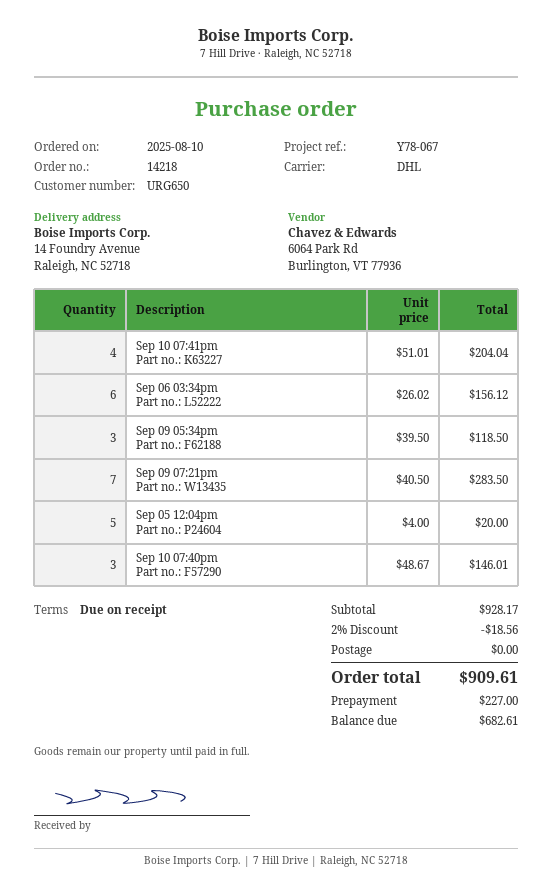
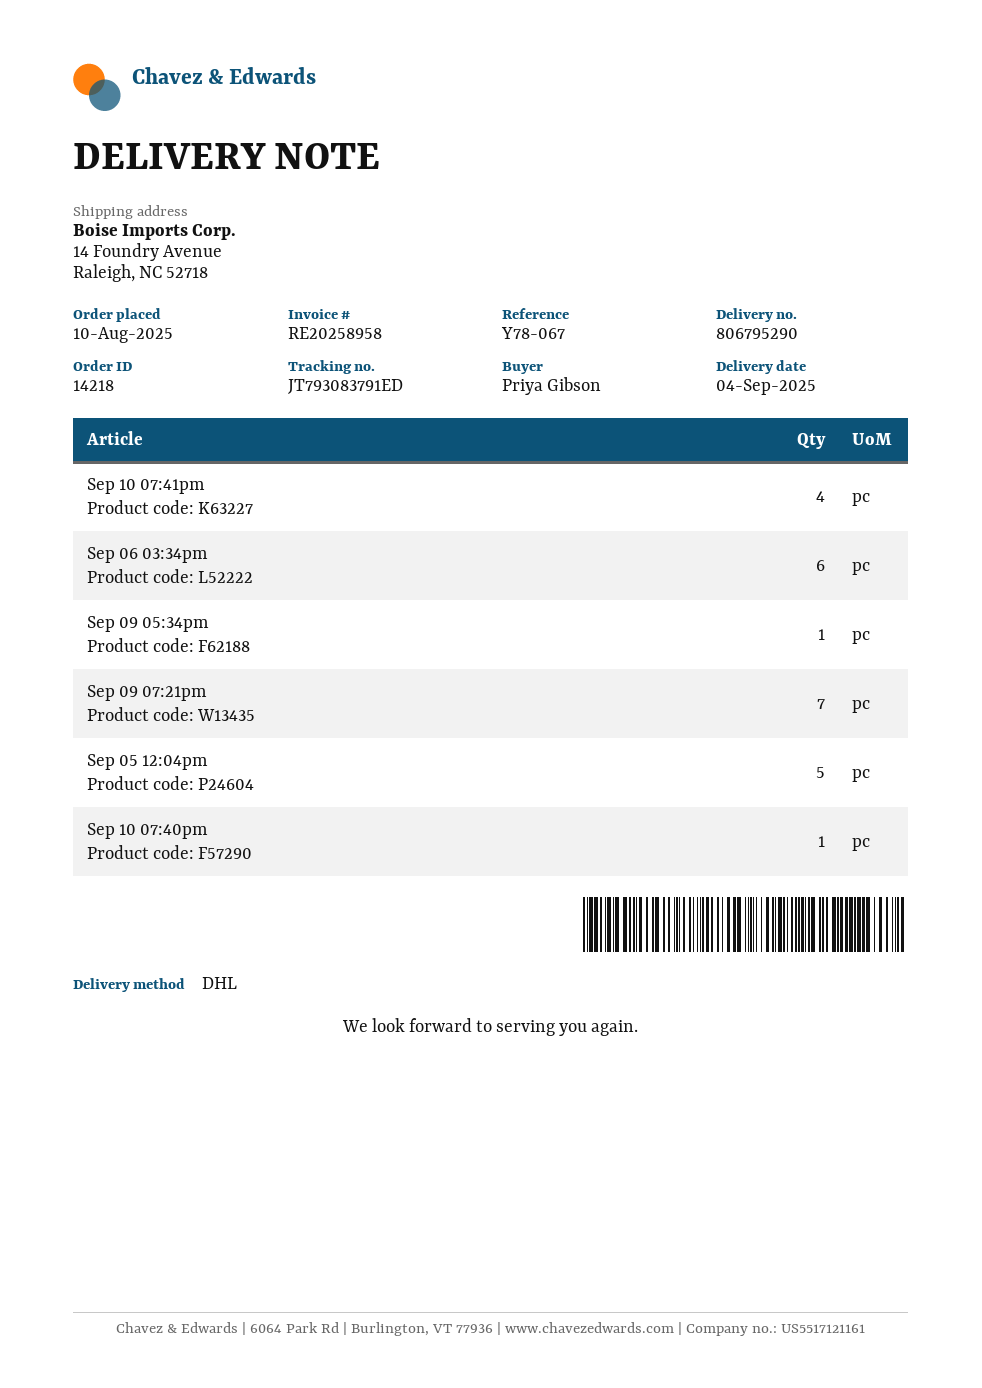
Sep 09 05:34pm: 3 -> 1
Sep 10 07:40pm: 3 -> 1

